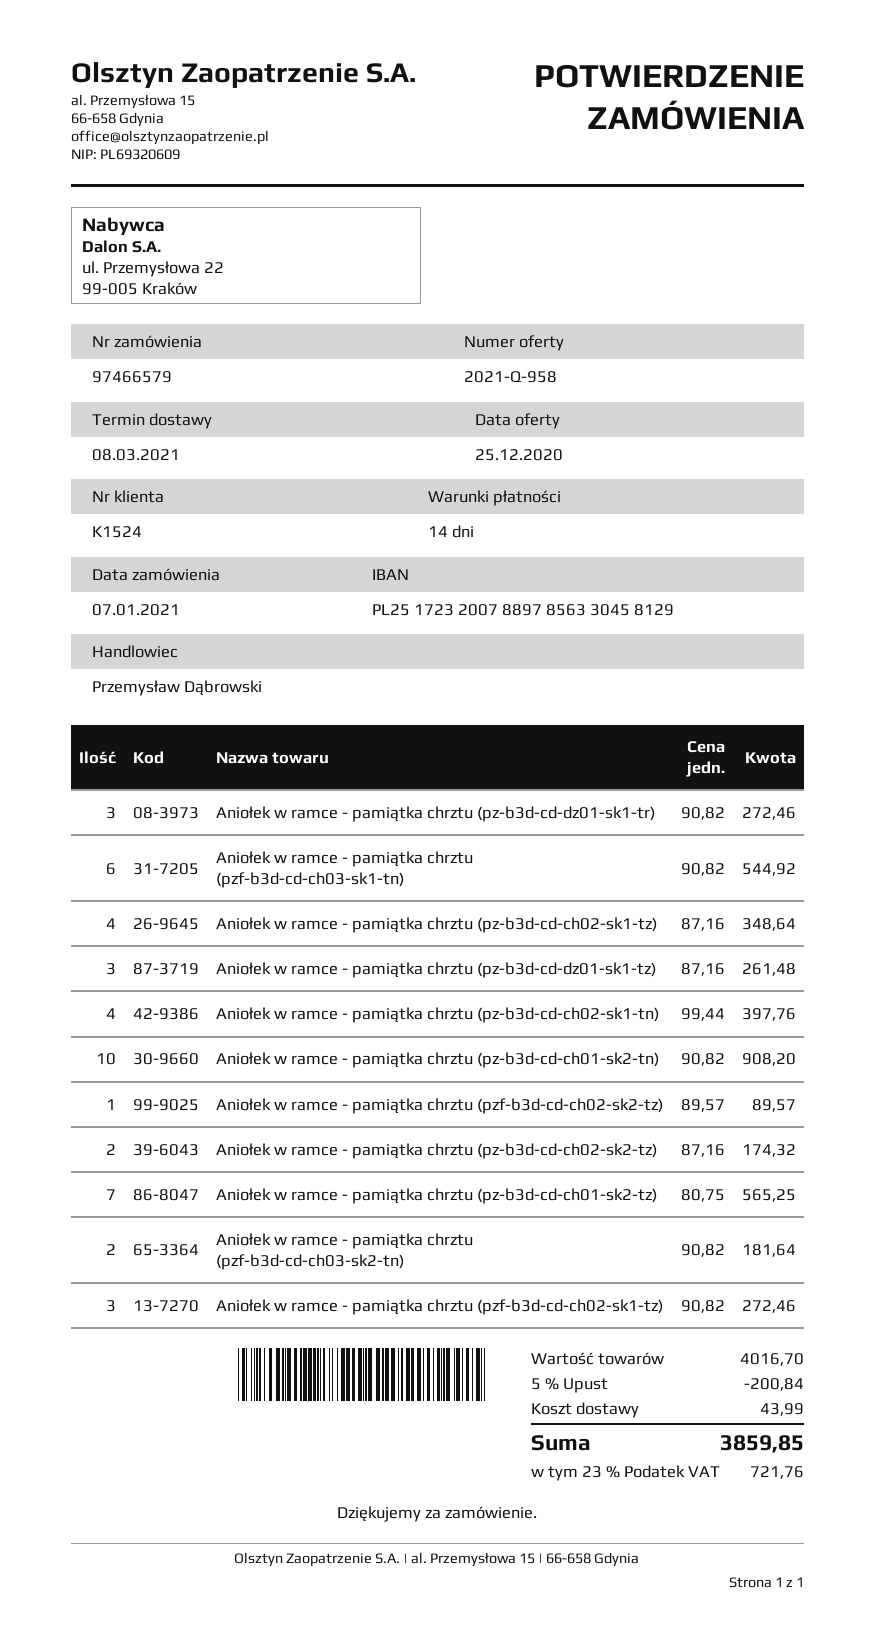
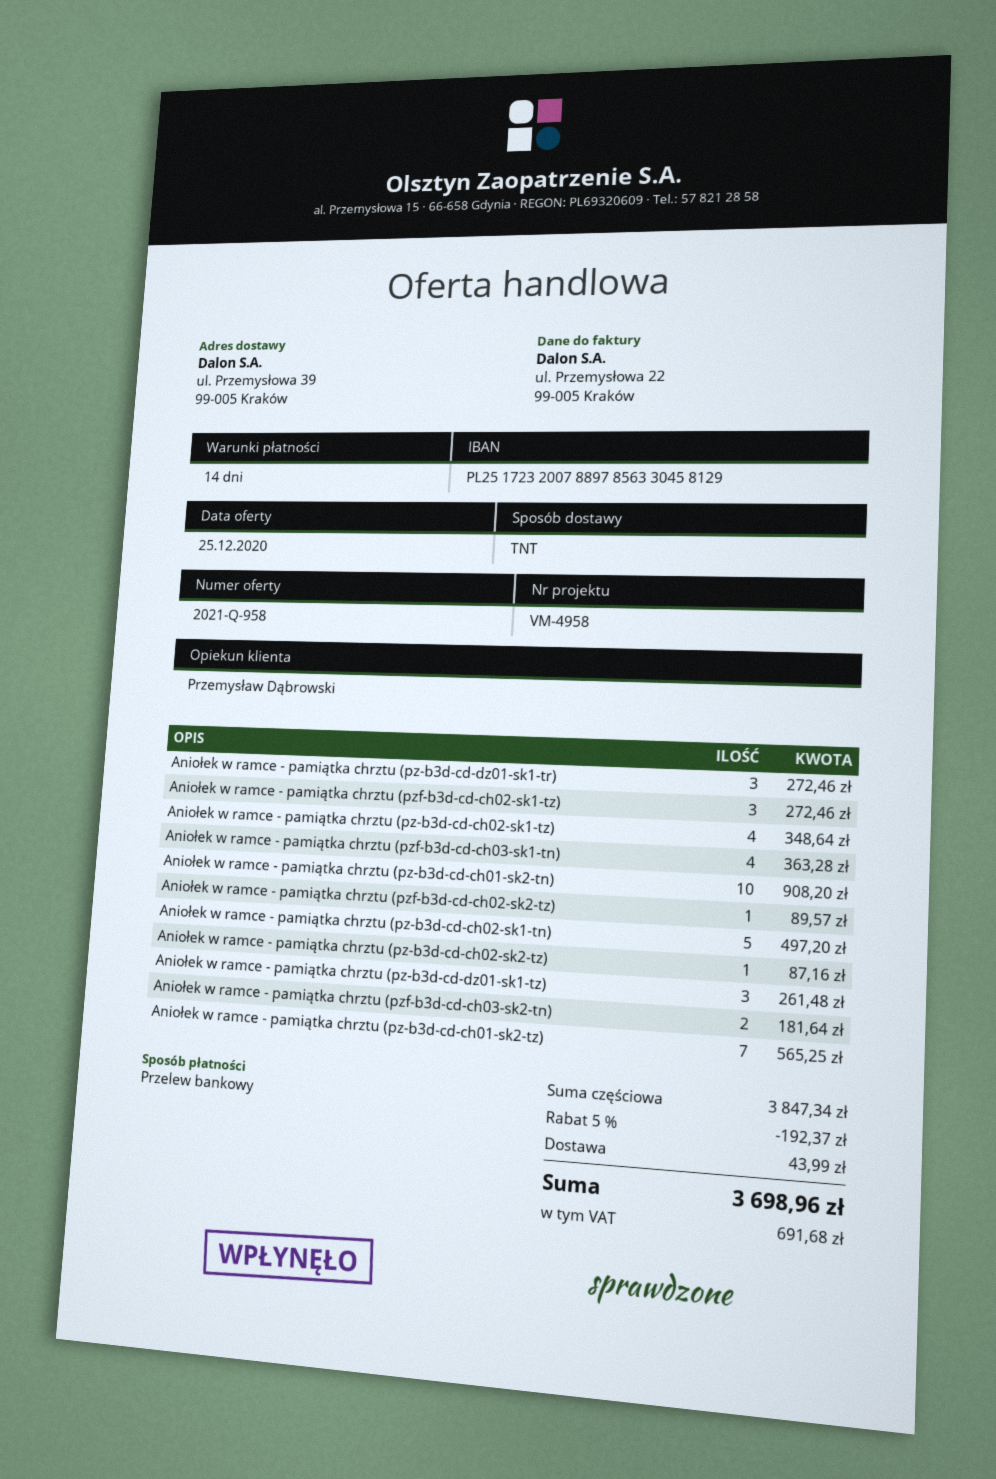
Aniołek w ramce - pamiątka chrztu (pzf-b3d-cd-ch03-sk1-tn): 6 for 544.92 -> 4 for 363.28
Aniołek w ramce - pamiątka chrztu (pz-b3d-cd-ch02-sk1-tn): 4 for 397.76 -> 5 for 497.20
Aniołek w ramce - pamiątka chrztu (pz-b3d-cd-ch02-sk2-tz): 2 for 174.32 -> 1 for 87.16
subtotal: 4016.70 -> 3847.34
discount: 5% = 200.84 -> 5% = 192.37
tax: 721.76 -> 691.68
total: 3859.85 -> 3698.96

